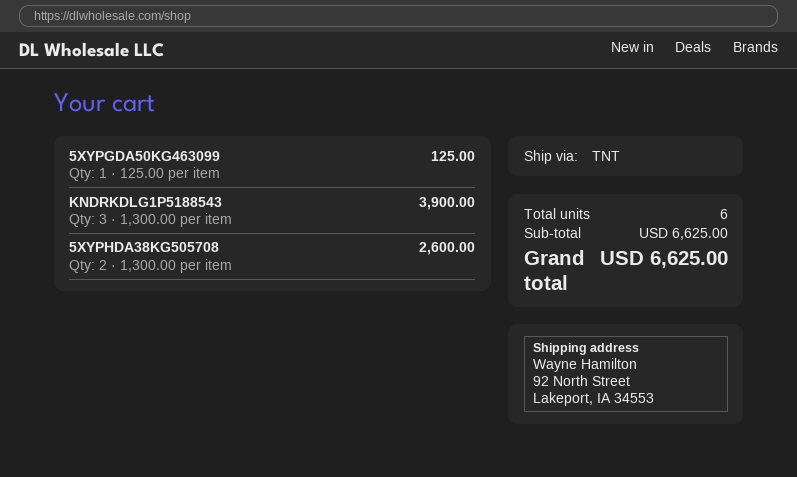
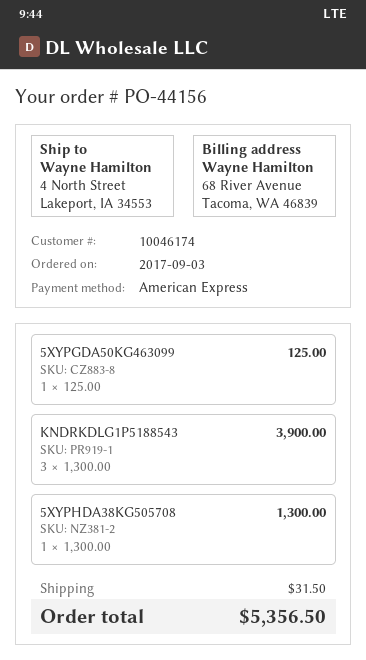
ship to: 92 North Street, Lakeport, IA 34553 -> 4 North Street, Lakeport, IA 34553
5XYPHDA38KG505708: 2 x 1300.00 = 2600.00 -> 1 x 1300.00 = 1300.00
shipping: none -> 31.50
total: 6625.00 -> 5356.50

